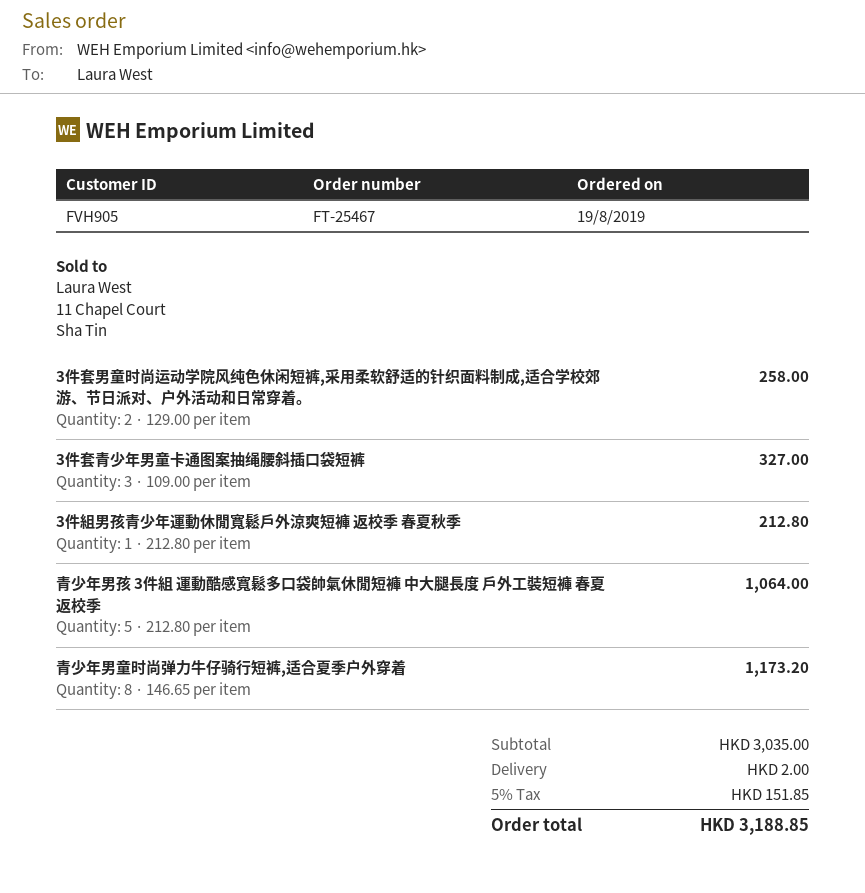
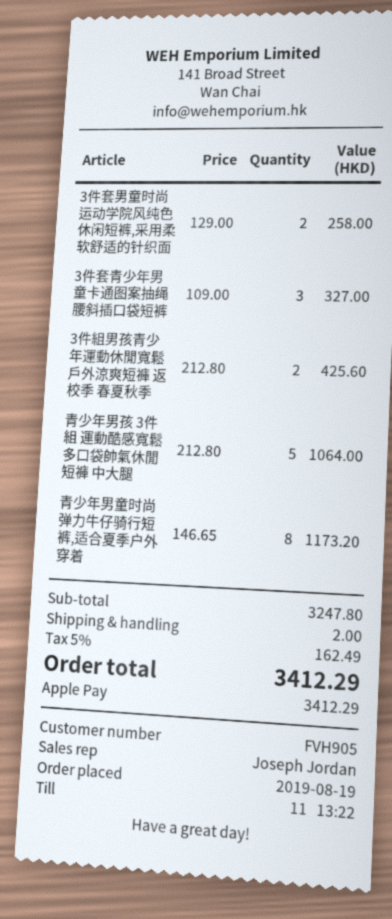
3件組男孩青少年運動休閒寬鬆戶外涼爽短褲 返校季 春夏秋季: 1 x 212.80 = 212.80 -> 2 x 212.80 = 425.60
subtotal: 3035.00 -> 3247.80
tax: 5% = 151.85 -> 5% = 162.49
total: 3188.85 -> 3412.29

